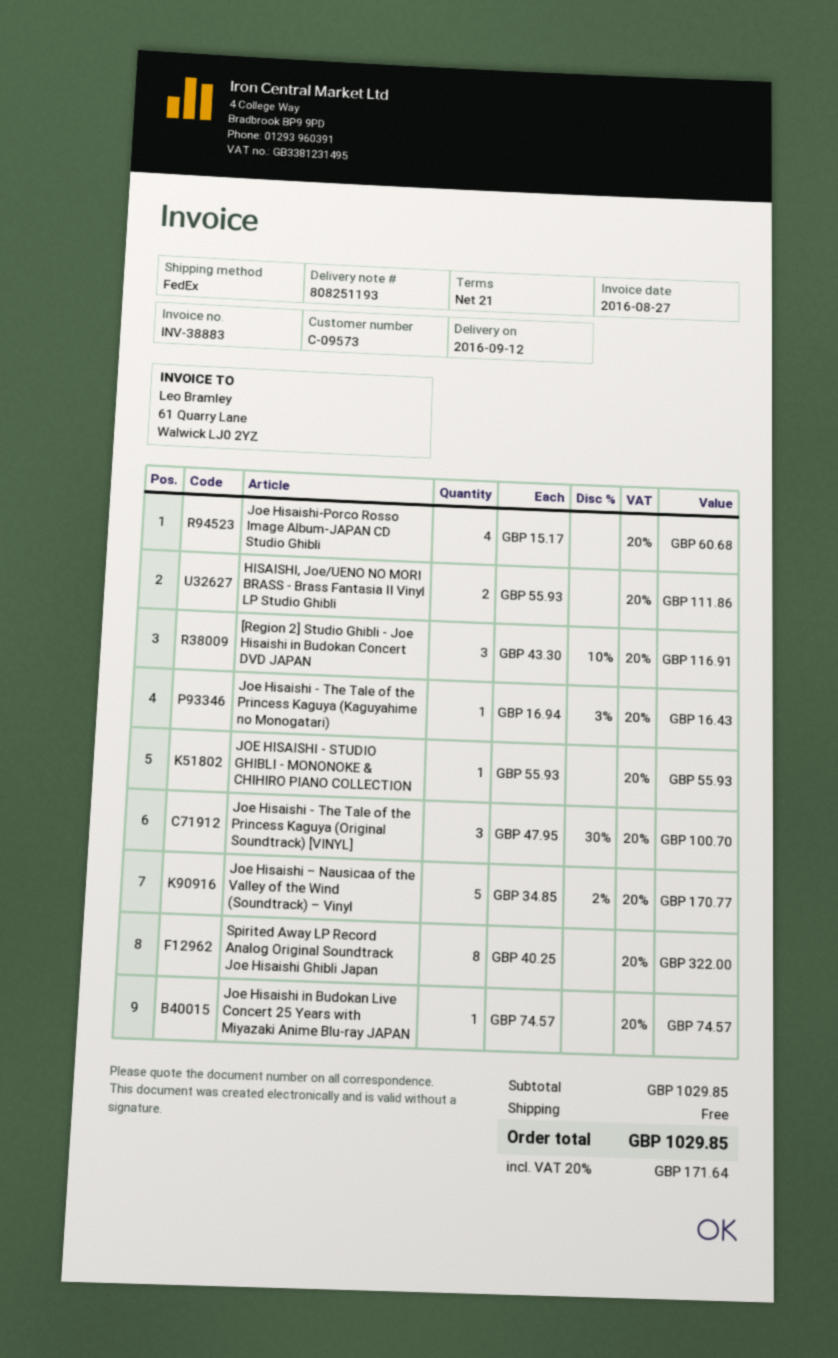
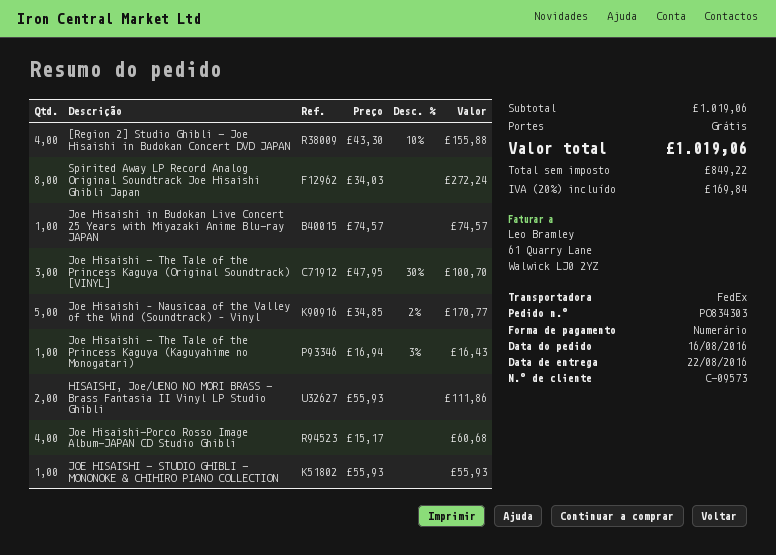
delivery date: 2016-09-12 -> 2016-08-22
[Region 2] Studio Ghibli - Joe Hisaishi in Budokan Concert DVD JAPAN: 3 x 43.30 - 10% = 116.91 -> 4 x 43.30 - 10% = 155.88
Spirited Away LP Record Analog Original Soundtrack Joe Hisaishi Ghibli Japan: 8 x 40.25 = 322.00 -> 8 x 34.03 = 272.24
subtotal: 1029.85 -> 1019.06
tax: 20% = 171.64 -> 20% = 169.84
total: 1029.85 -> 1019.06

